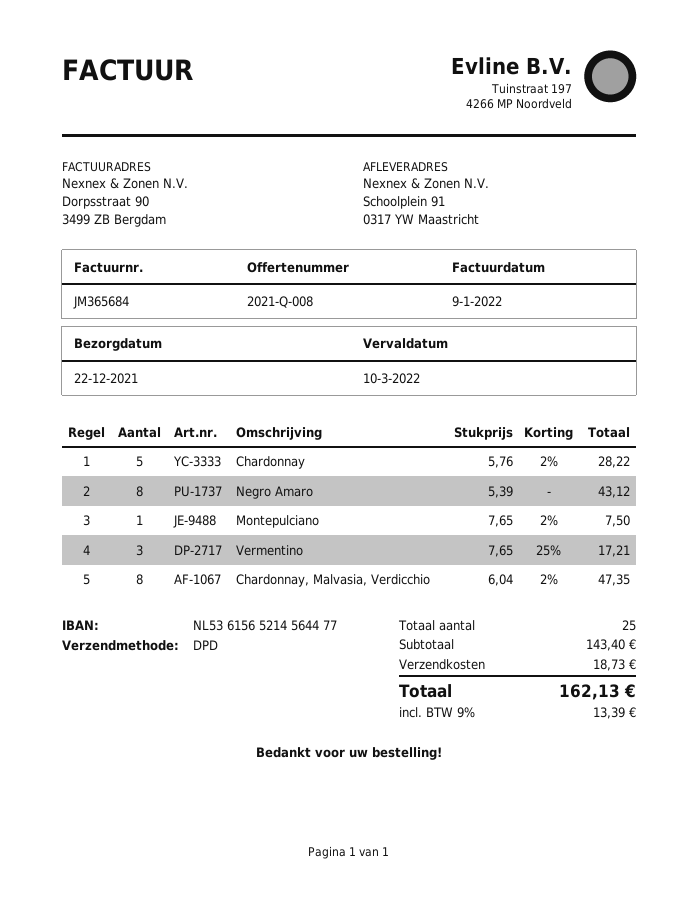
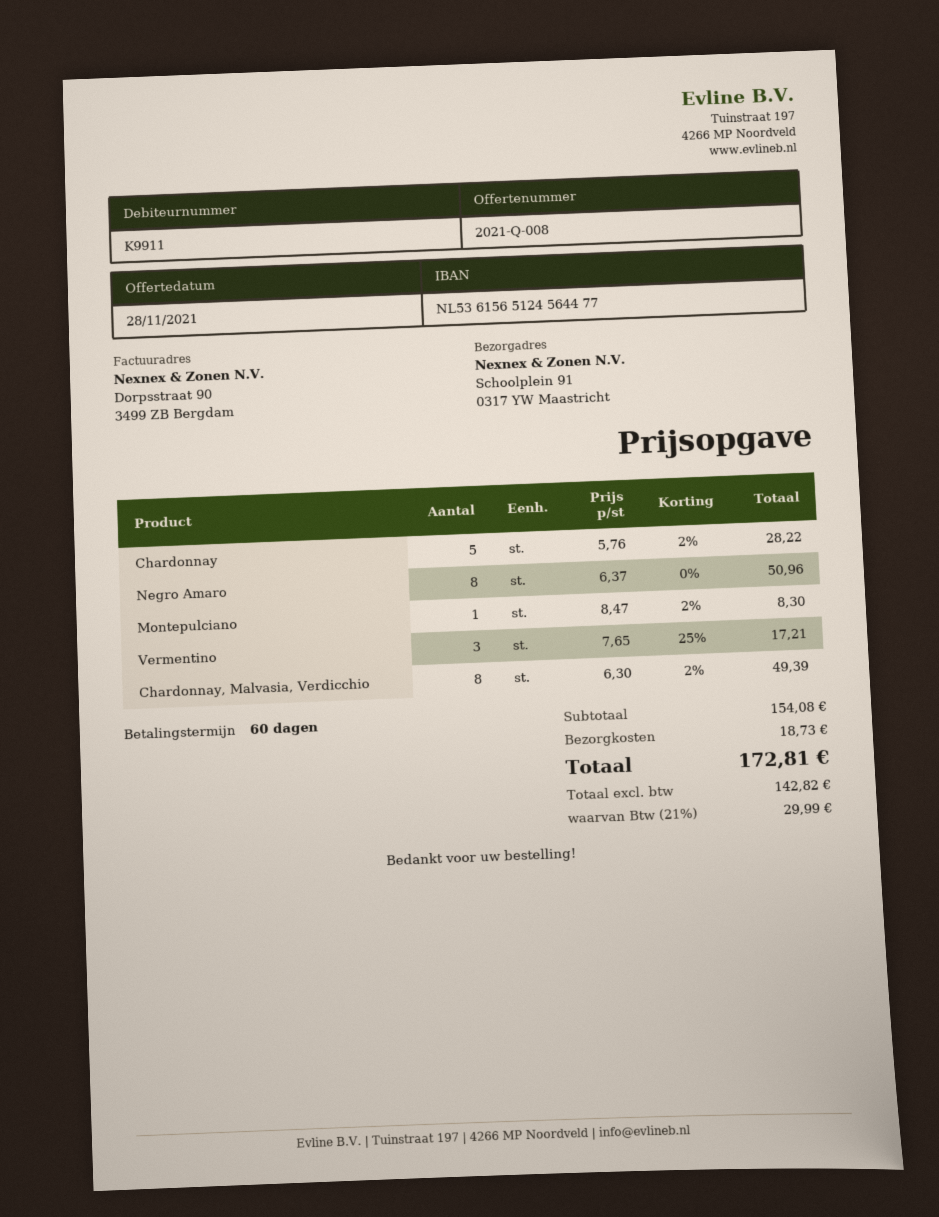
bank account: NL5361565214564477 -> NL5361565124564477
Negro Amaro: 8 x 5.39 = 43.12 -> 8 x 6.37 = 50.96
Montepulciano: 1 x 7.65 - 2% = 7.50 -> 1 x 8.47 - 2% = 8.30
Chardonnay, Malvasia, Verdicchio: 8 x 6.04 - 2% = 47.35 -> 8 x 6.30 - 2% = 49.39
subtotal: 143.40 -> 154.08
tax: 9% = 13.39 -> 21% = 29.99
total: 162.13 -> 172.81

